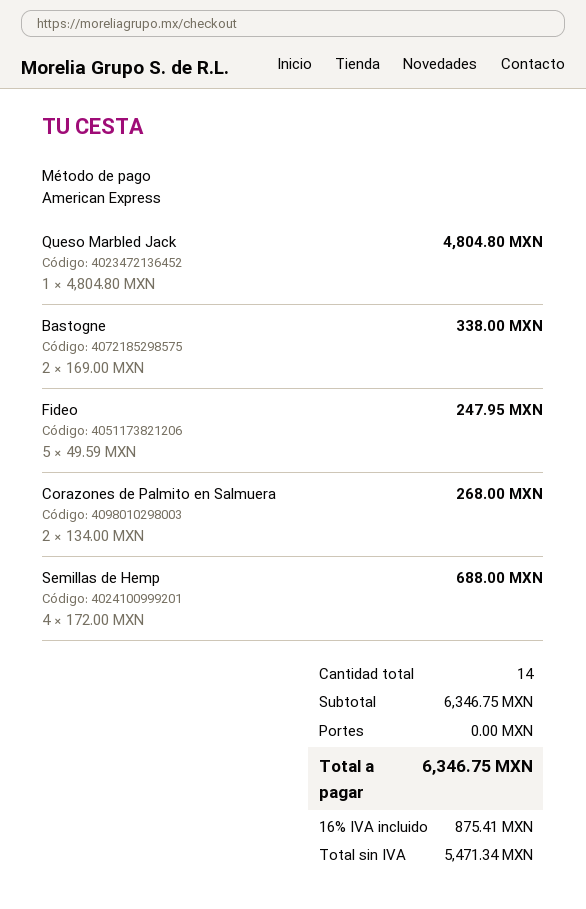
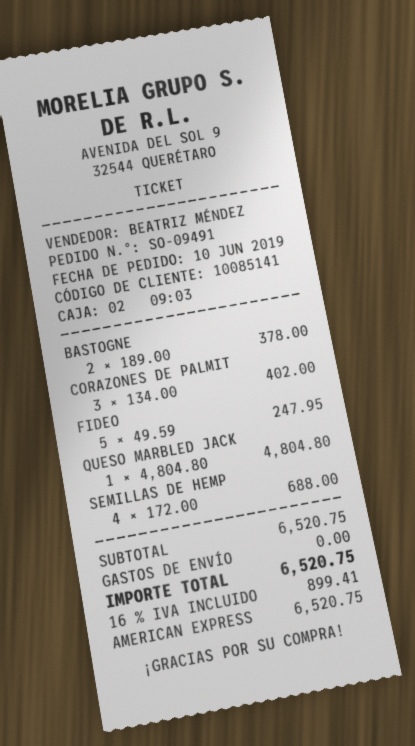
Bastogne: 2 x 169.00 = 338.00 -> 2 x 189.00 = 378.00
Corazones de Palmito en Salmuera: 2 x 134.00 = 268.00 -> 3 x 134.00 = 402.00
subtotal: 6346.75 -> 6520.75
tax: 16% = 875.41 -> 16% = 899.41
total: 6346.75 -> 6520.75

